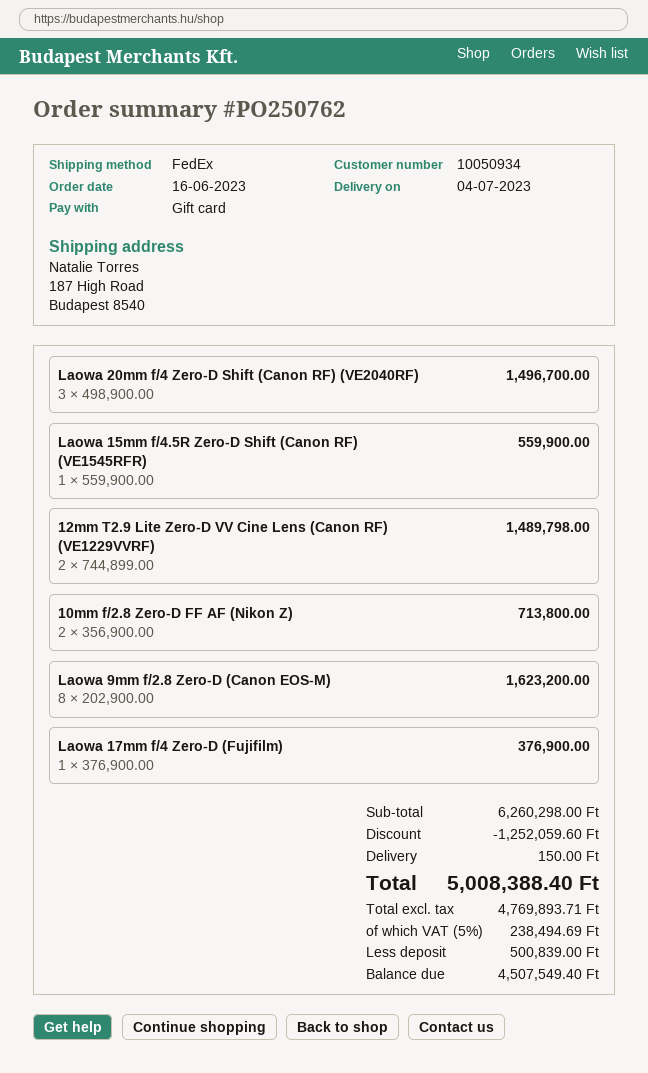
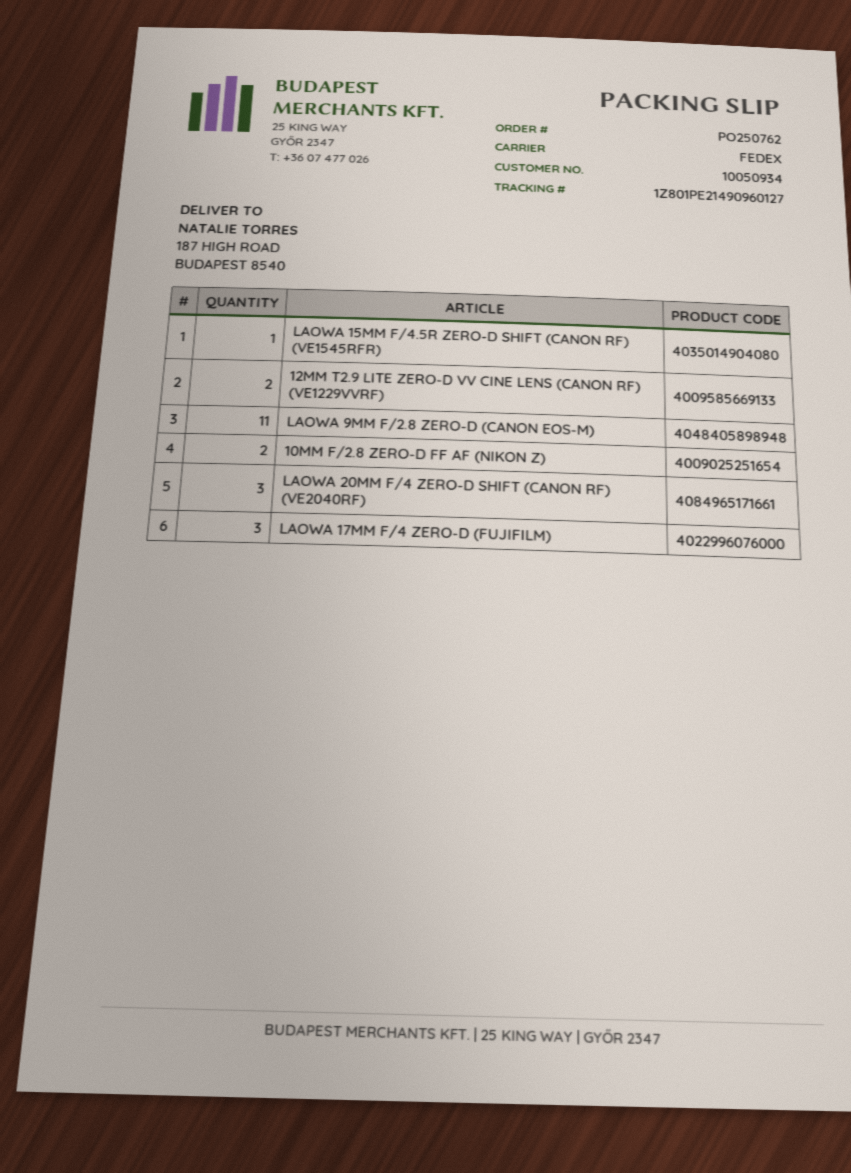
Laowa 9mm f/2.8 Zero-D (Canon EOS-M): 8 -> 11
Laowa 17mm f/4 Zero-D (Fujifilm): 1 -> 3

